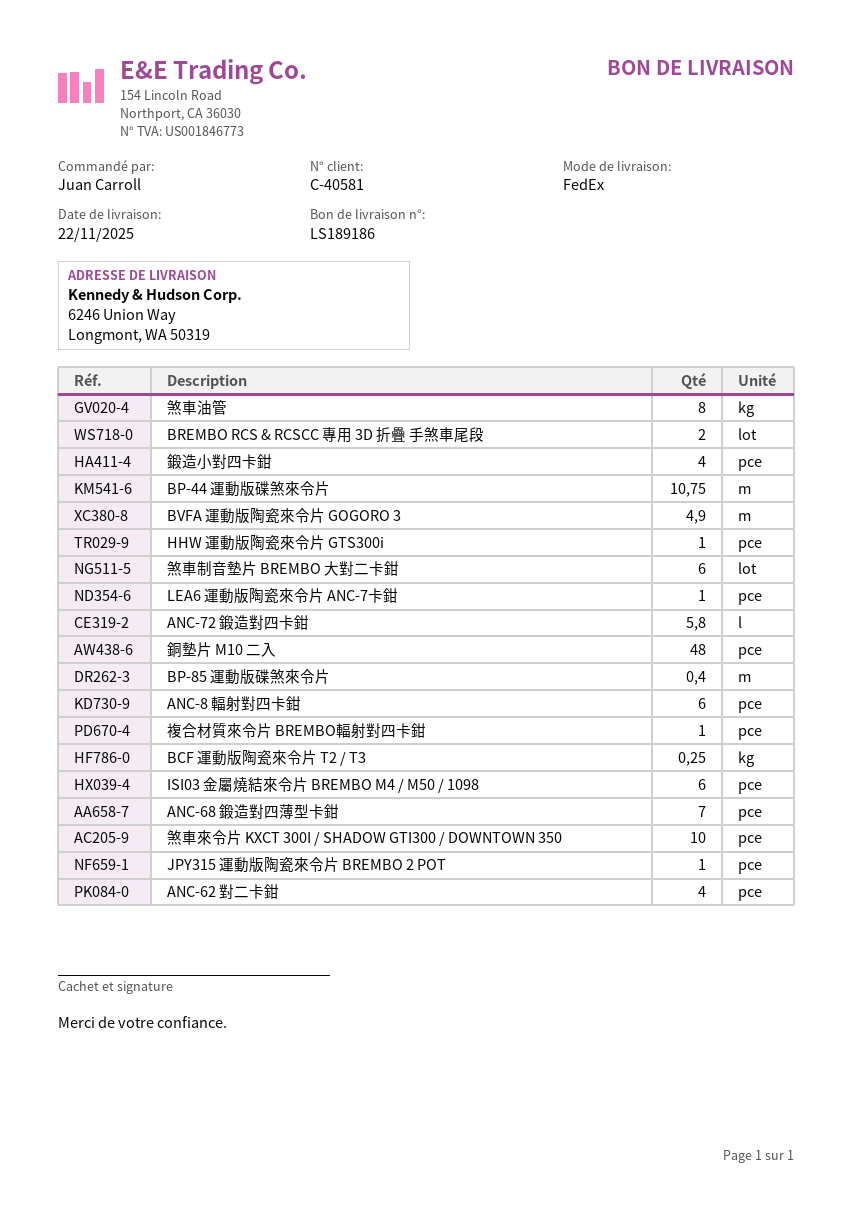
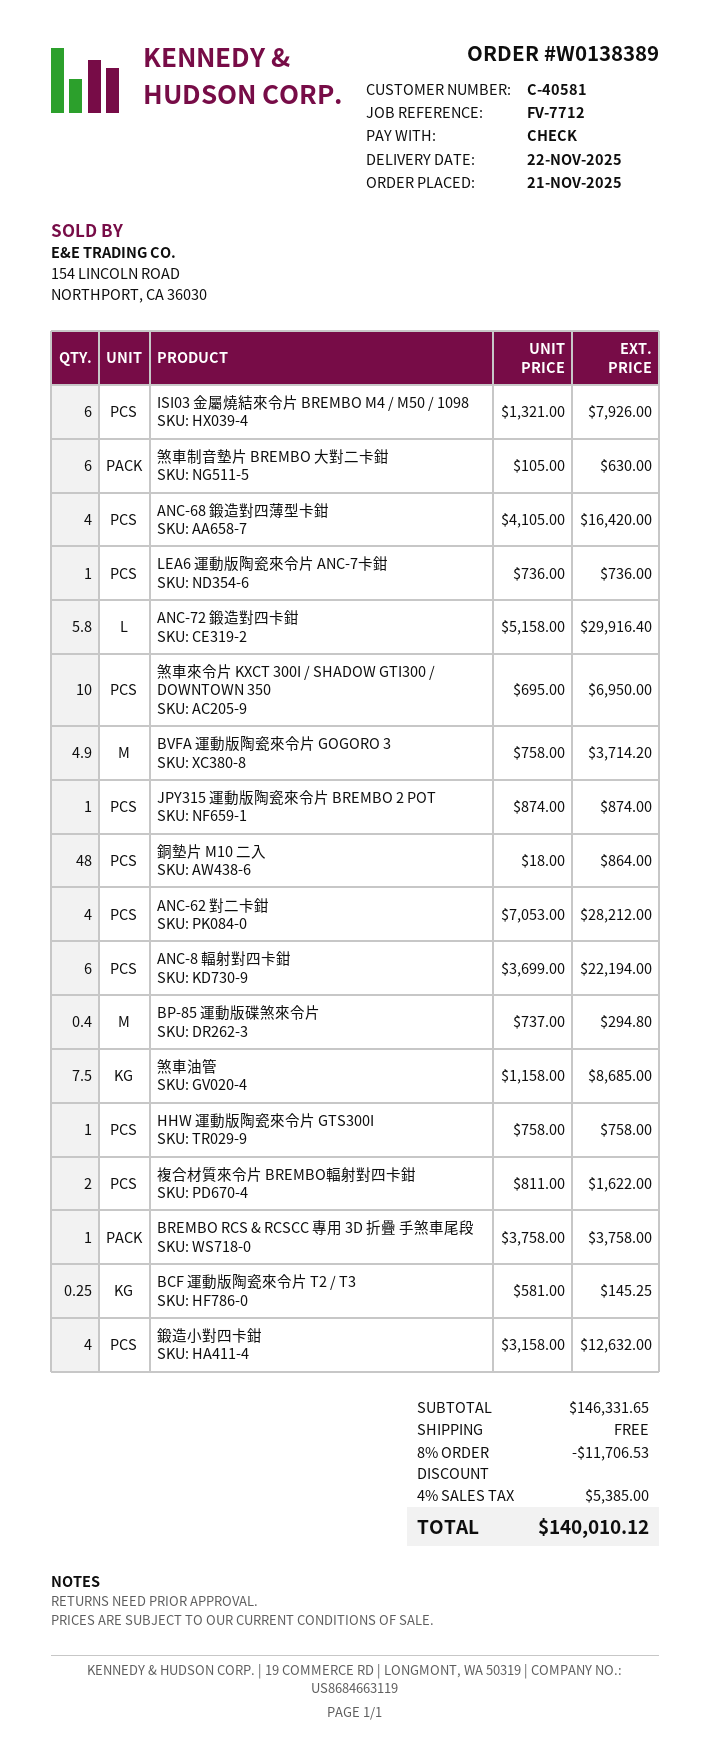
煞車油管: 8 -> 7.5
BREMBO RCS & RCSCC 專用 3D 折疊 手煞車尾段: 2 -> 1
BP-44 運動版碟煞來令片: 10.75 -> none
複合材質來令片 BREMBO輻射對四卡鉗: 1 -> 2
ANC-68 鍛造對四薄型卡鉗: 7 -> 4

